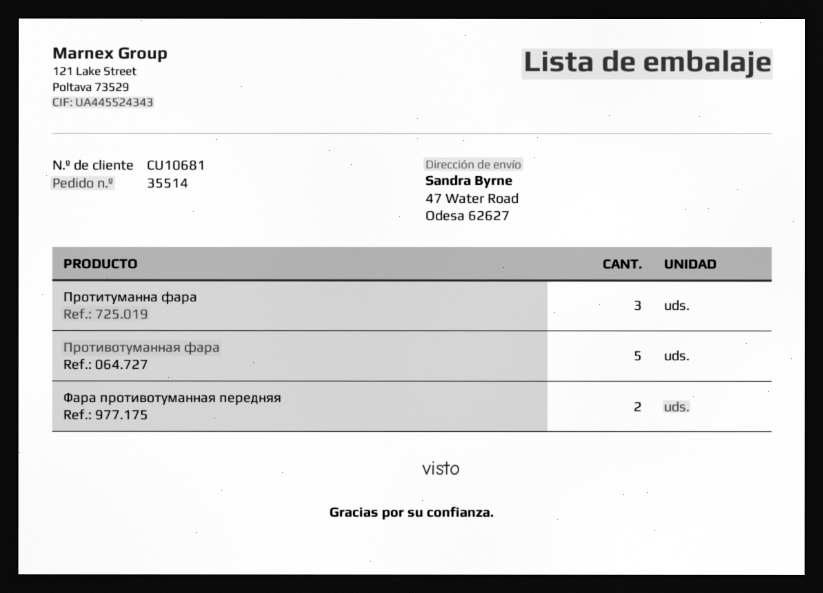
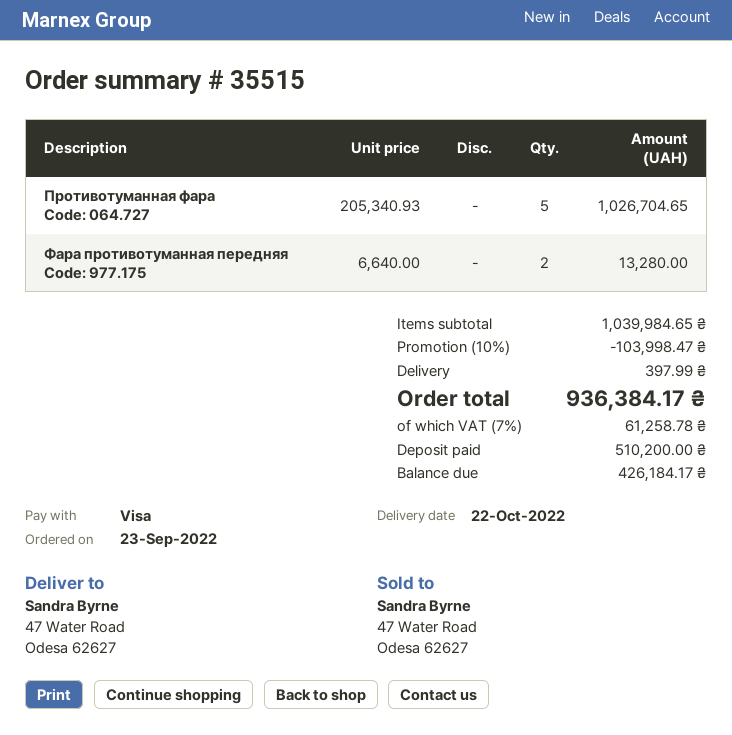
order number: 35514 -> 35515
Протитуманна фара: 3 -> none

